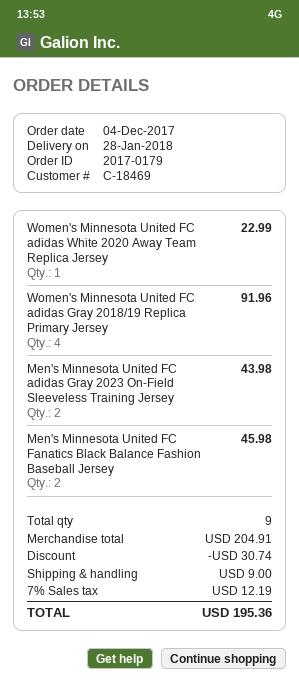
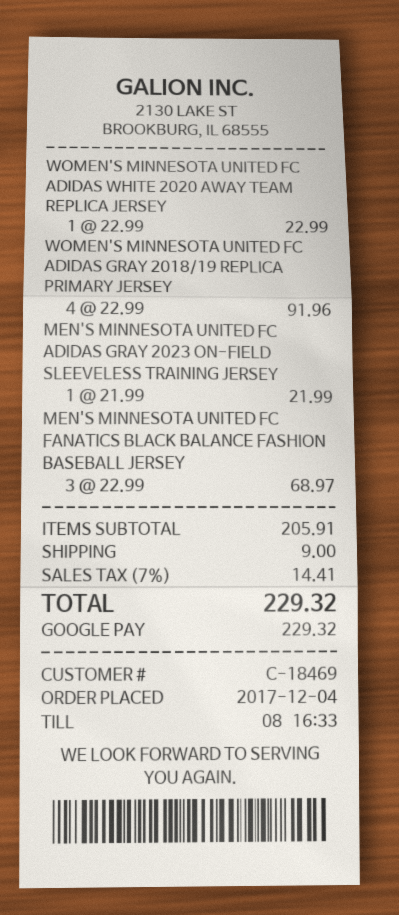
Men's Minnesota United FC adidas Gray 2023 On-Field Sleeveless Training Jersey: 2 for 43.98 -> 1 for 21.99
Men's Minnesota United FC Fanatics Black Balance Fashion Baseball Jersey: 2 for 45.98 -> 3 for 68.97
subtotal: 204.91 -> 205.91
discount: 30.74 -> none
tax: 7% = 12.19 -> 7% = 14.41
total: 195.36 -> 229.32

